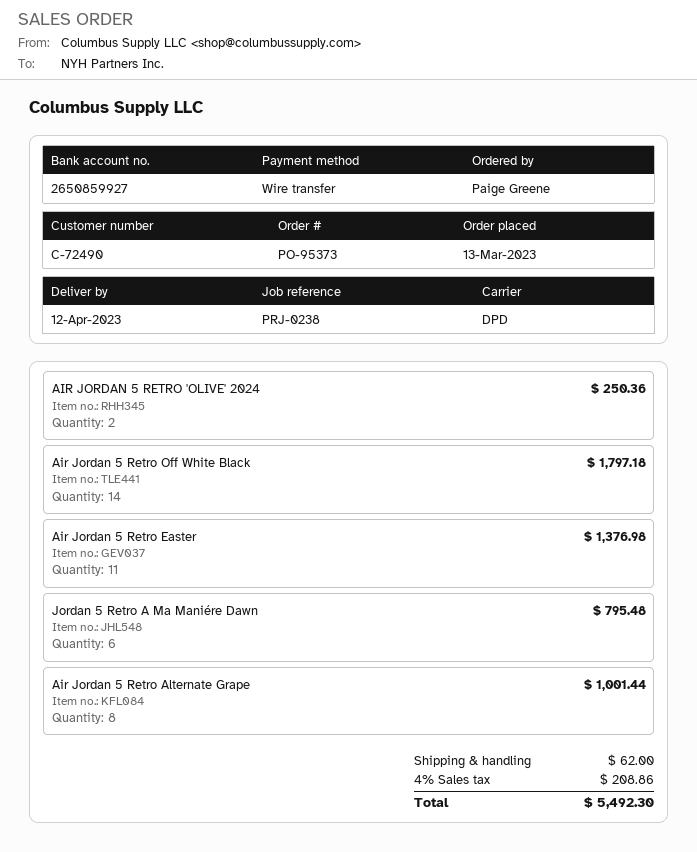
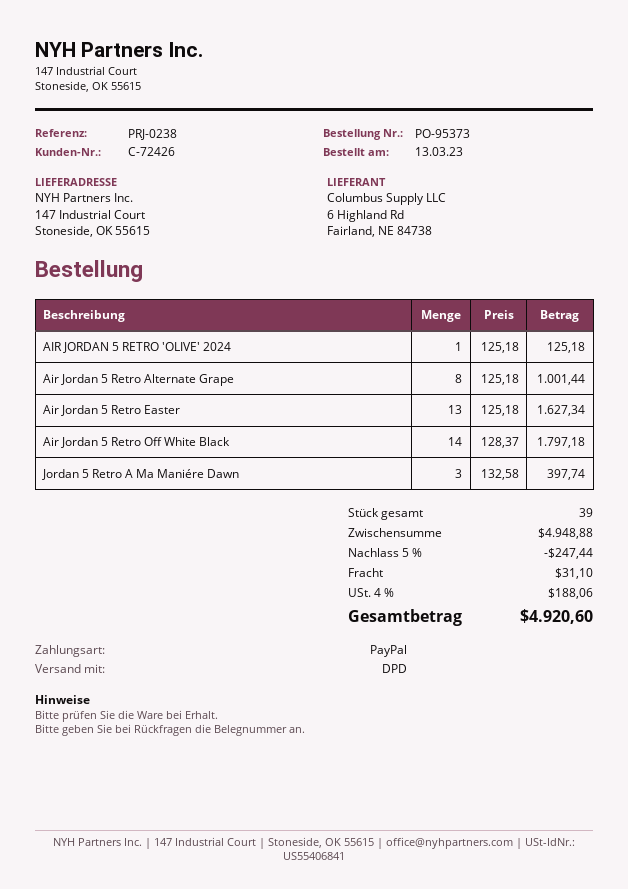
customer number: C-72490 -> C-72426
payment method: bank transfer -> PayPal
AIR JORDAN 5 RETRO 'OLIVE' 2024: 2 for 250.36 -> 1 for 125.18
Air Jordan 5 Retro Easter: 11 for 1376.98 -> 13 for 1627.34
Jordan 5 Retro A Ma Maniére Dawn: 6 for 795.48 -> 3 for 397.74
discount: none -> 5% = 247.44
shipping: 62.00 -> 31.10
tax: 4% = 208.86 -> 4% = 188.06
total: 5492.30 -> 4920.60

